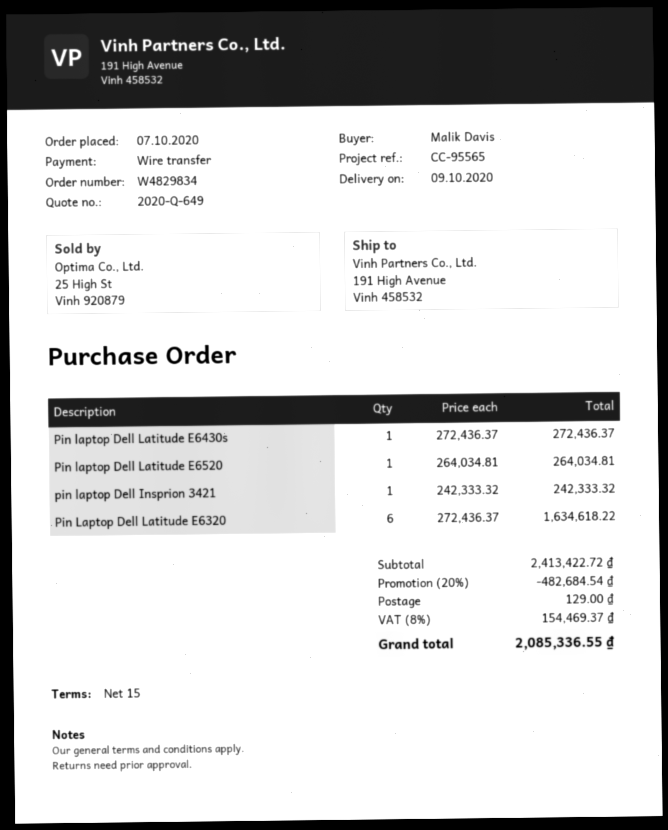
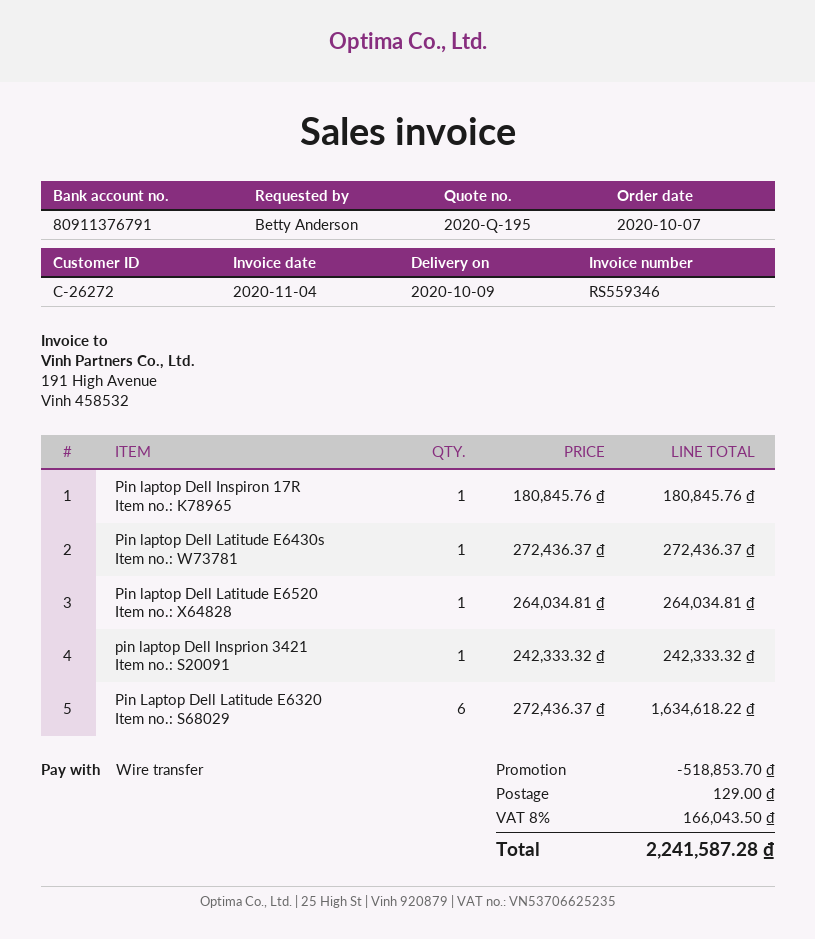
quote number: 2020-Q-649 -> 2020-Q-195
ordered by: Malik Davis -> Betty Anderson
Pin laptop Dell Inspiron 17R: none -> 1 x 180845.76 = 180845.76
discount: 482684.54 -> 518853.70
tax: 8% = 154469.37 -> 8% = 166043.50
total: 2085336.55 -> 2241587.28

